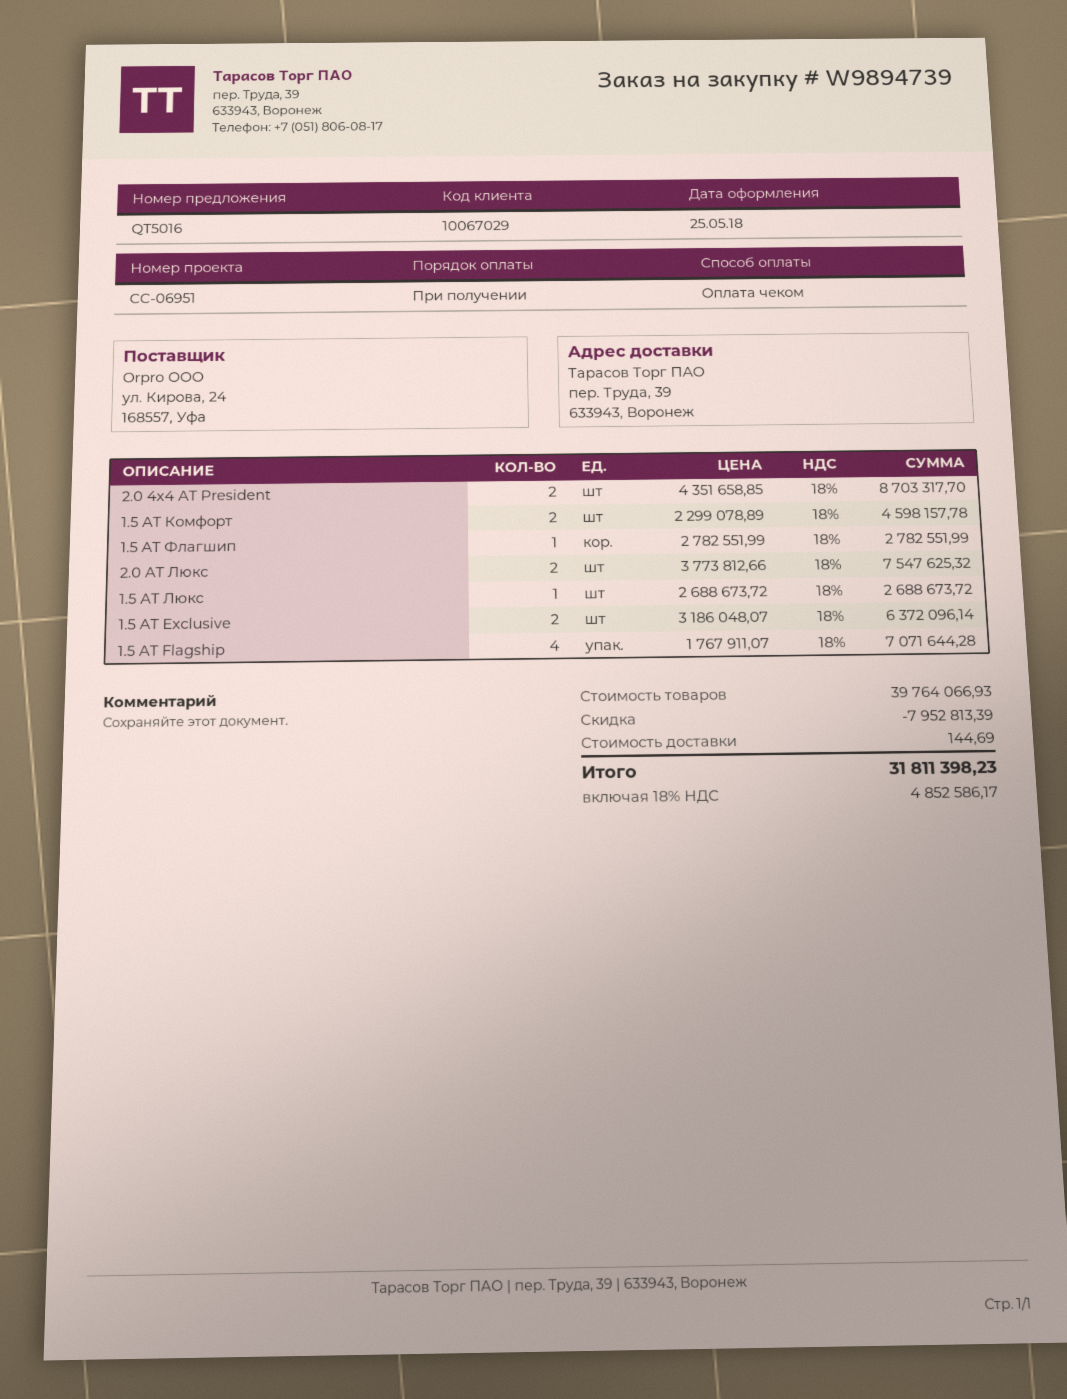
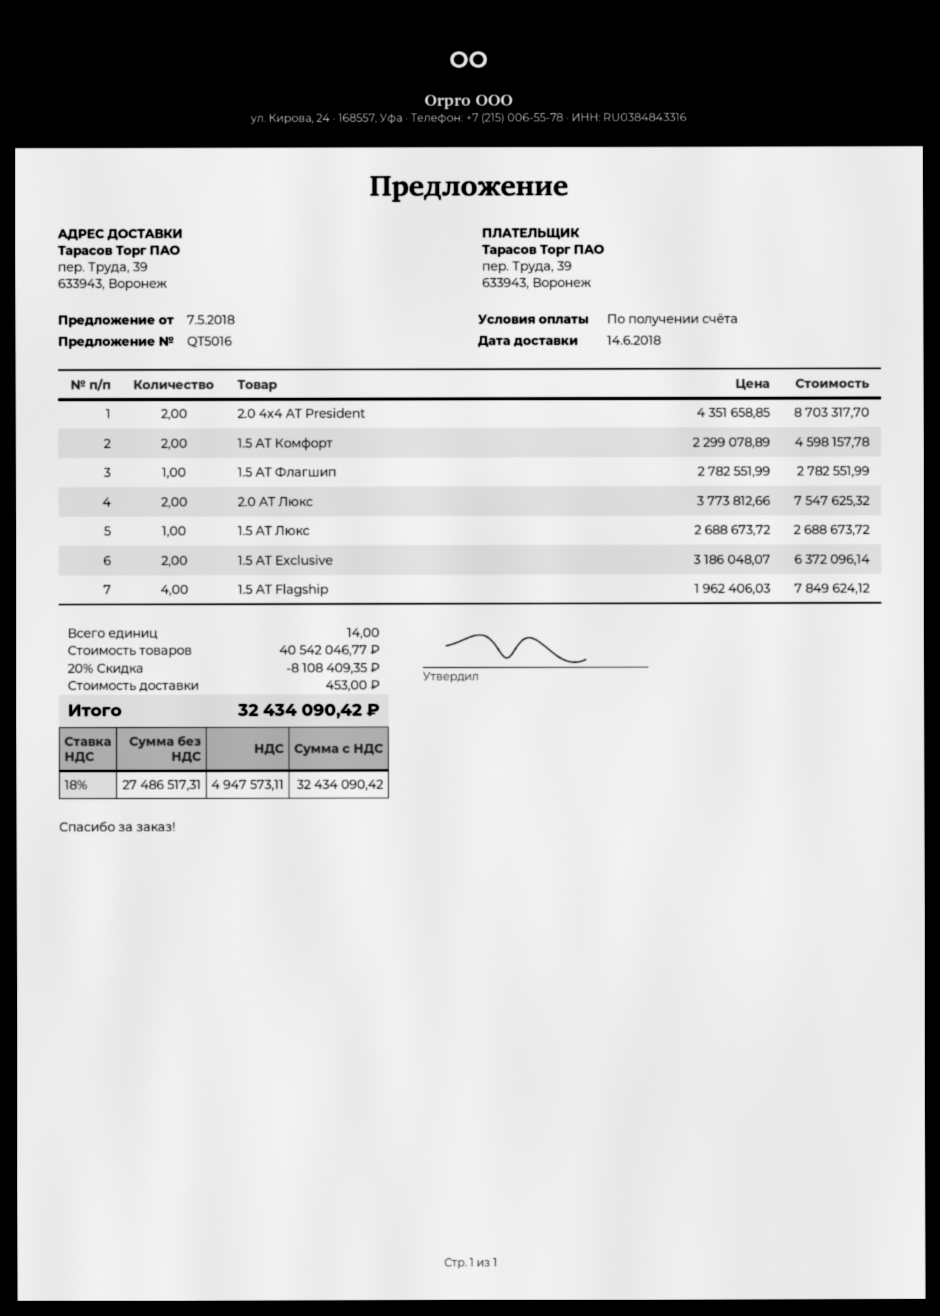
1.5 AT Flagship: 4 x 1767911.07 = 7071644.28 -> 4 x 1962406.03 = 7849624.12
subtotal: 39764066.93 -> 40542046.77
discount: 7952813.39 -> 8108409.35
shipping: 144.69 -> 453.00
tax: 18% = 4852586.17 -> 18% = 4947573.11
total: 31811398.23 -> 32434090.42

